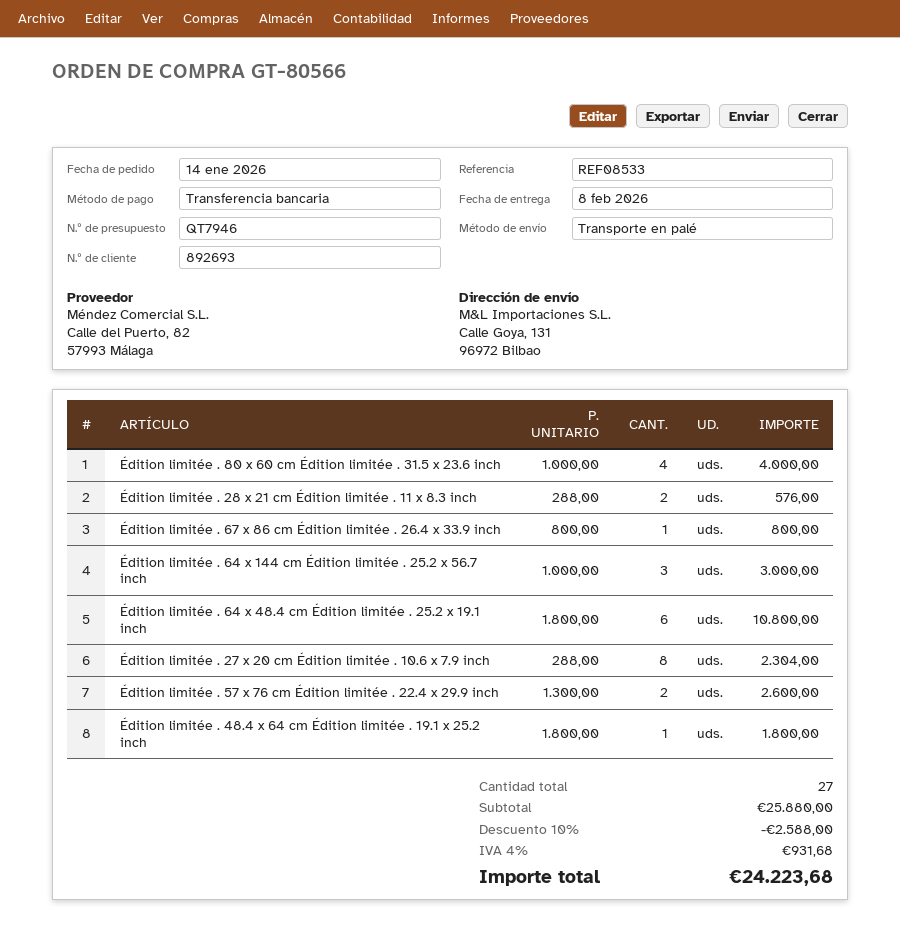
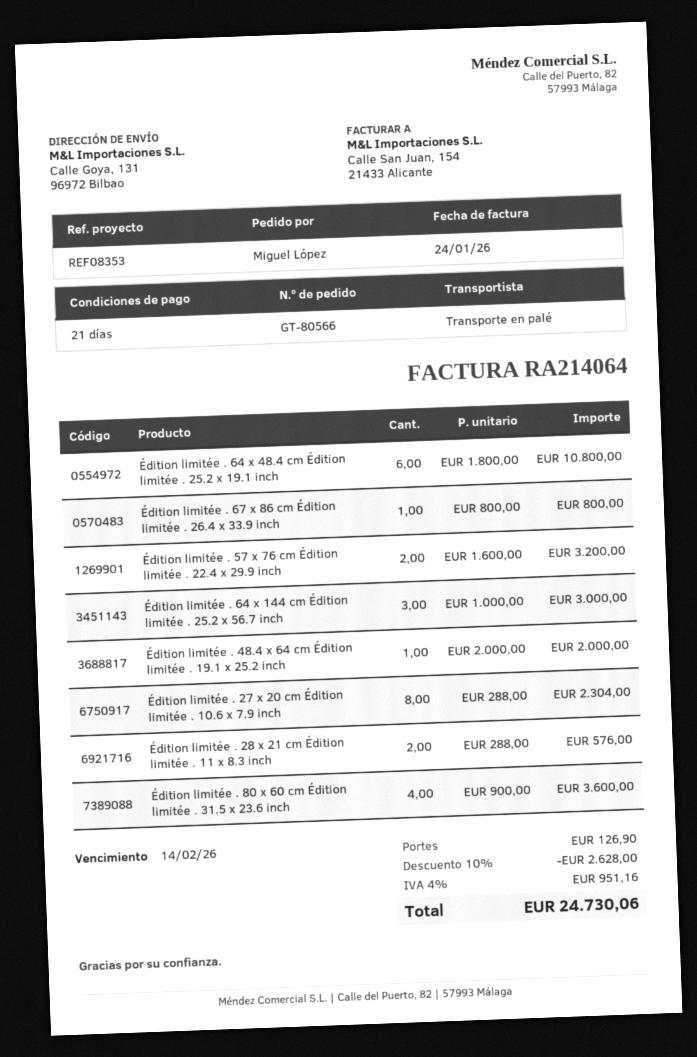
reference: REF08533 -> REF08353
Édition limitée . 80 x 60 cm Édition limitée . 31.5 x 23.6 inch: 4 x 1000.00 = 4000.00 -> 4 x 900.00 = 3600.00
Édition limitée . 57 x 76 cm Édition limitée . 22.4 x 29.9 inch: 2 x 1300.00 = 2600.00 -> 2 x 1600.00 = 3200.00
Édition limitée . 48.4 x 64 cm Édition limitée . 19.1 x 25.2 inch: 1 x 1800.00 = 1800.00 -> 1 x 2000.00 = 2000.00
discount: 10% = 2588.00 -> 10% = 2628.00
shipping: none -> 126.90
tax: 4% = 931.68 -> 4% = 951.16
total: 24223.68 -> 24730.06

